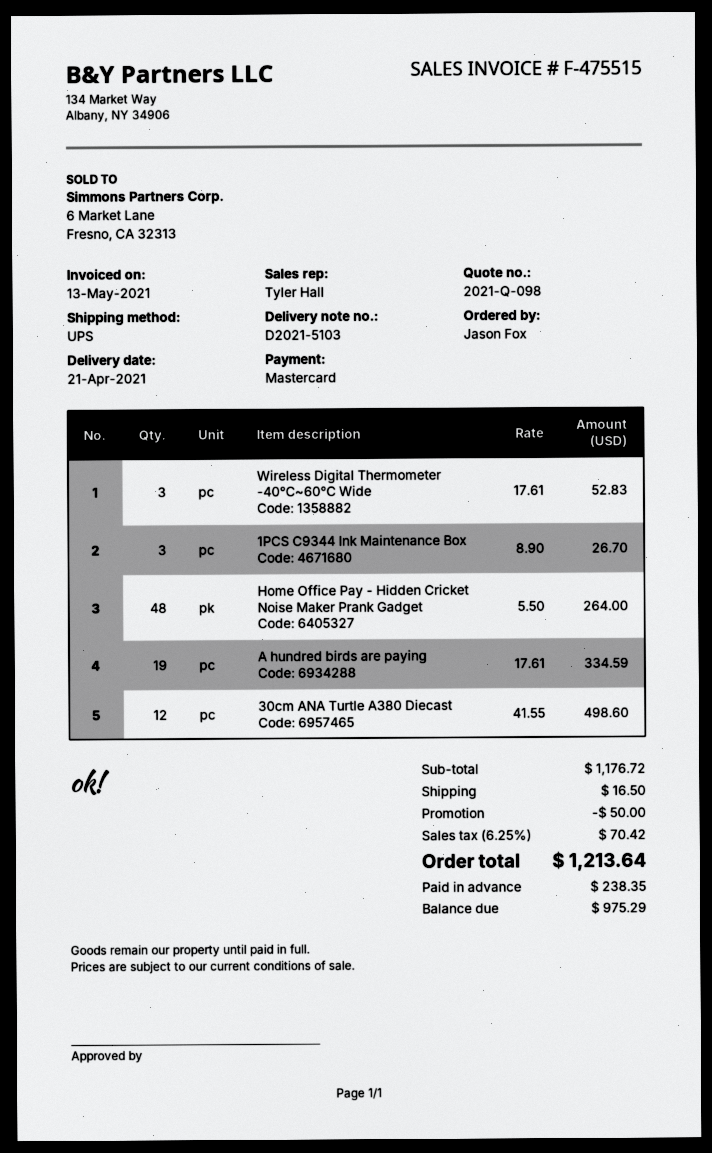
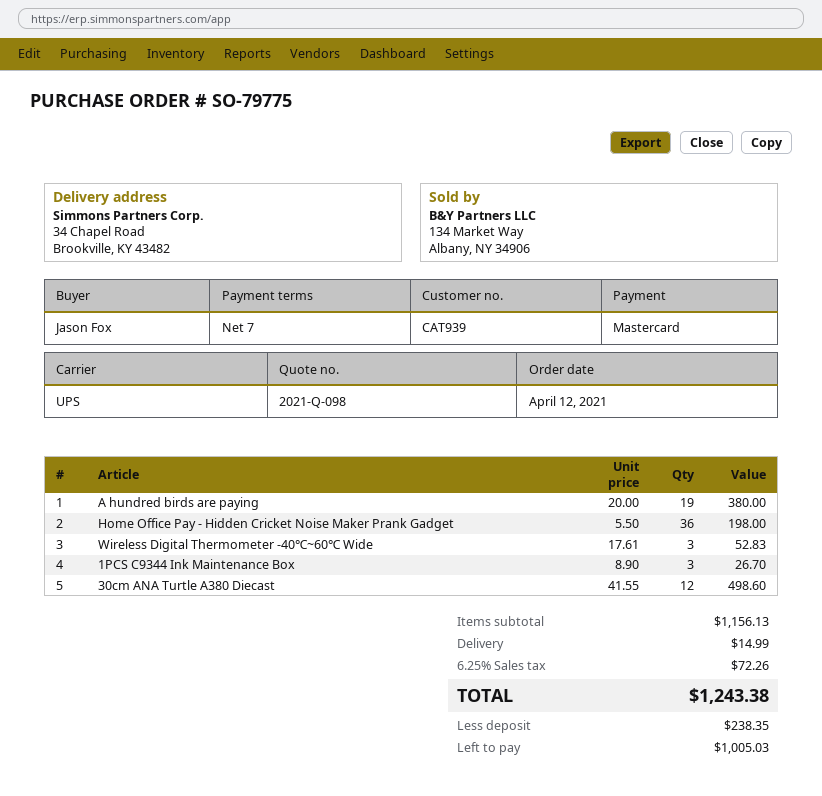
Home Office Pay - Hidden Cricket Noise Maker Prank Gadget: 48 x 5.50 = 264.00 -> 36 x 5.50 = 198.00
A hundred birds are paying: 19 x 17.61 = 334.59 -> 19 x 20.00 = 380.00
subtotal: 1176.72 -> 1156.13
discount: 50.00 -> none
shipping: 16.50 -> 14.99
tax: 6.25% = 70.42 -> 6.25% = 72.26
total: 1213.64 -> 1243.38
balance: 975.29 -> 1005.03

